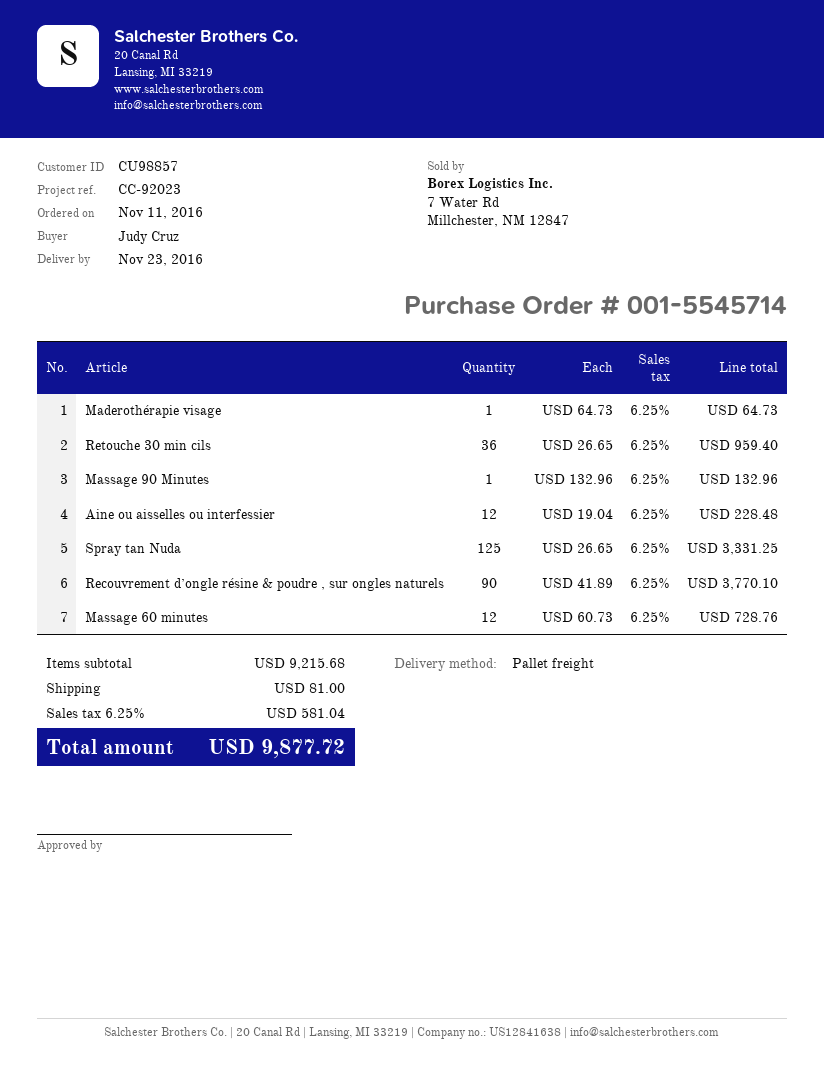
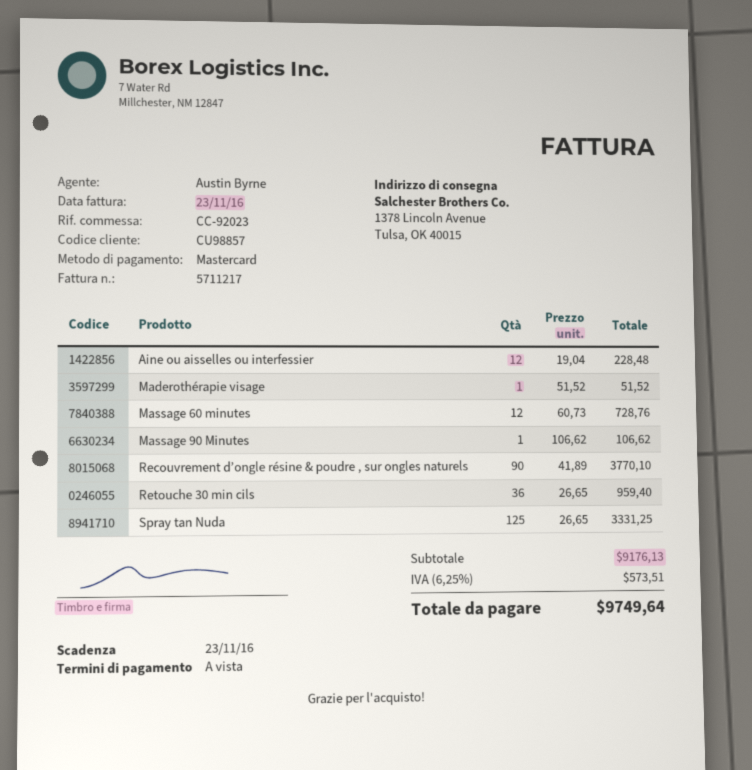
Maderothérapie visage: 1 x 64.73 = 64.73 -> 1 x 51.52 = 51.52
Massage 90 Minutes: 1 x 132.96 = 132.96 -> 1 x 106.62 = 106.62
subtotal: 9215.68 -> 9176.13
shipping: 81.00 -> none
tax: 6.25% = 581.04 -> 6.25% = 573.51
total: 9877.72 -> 9749.64

